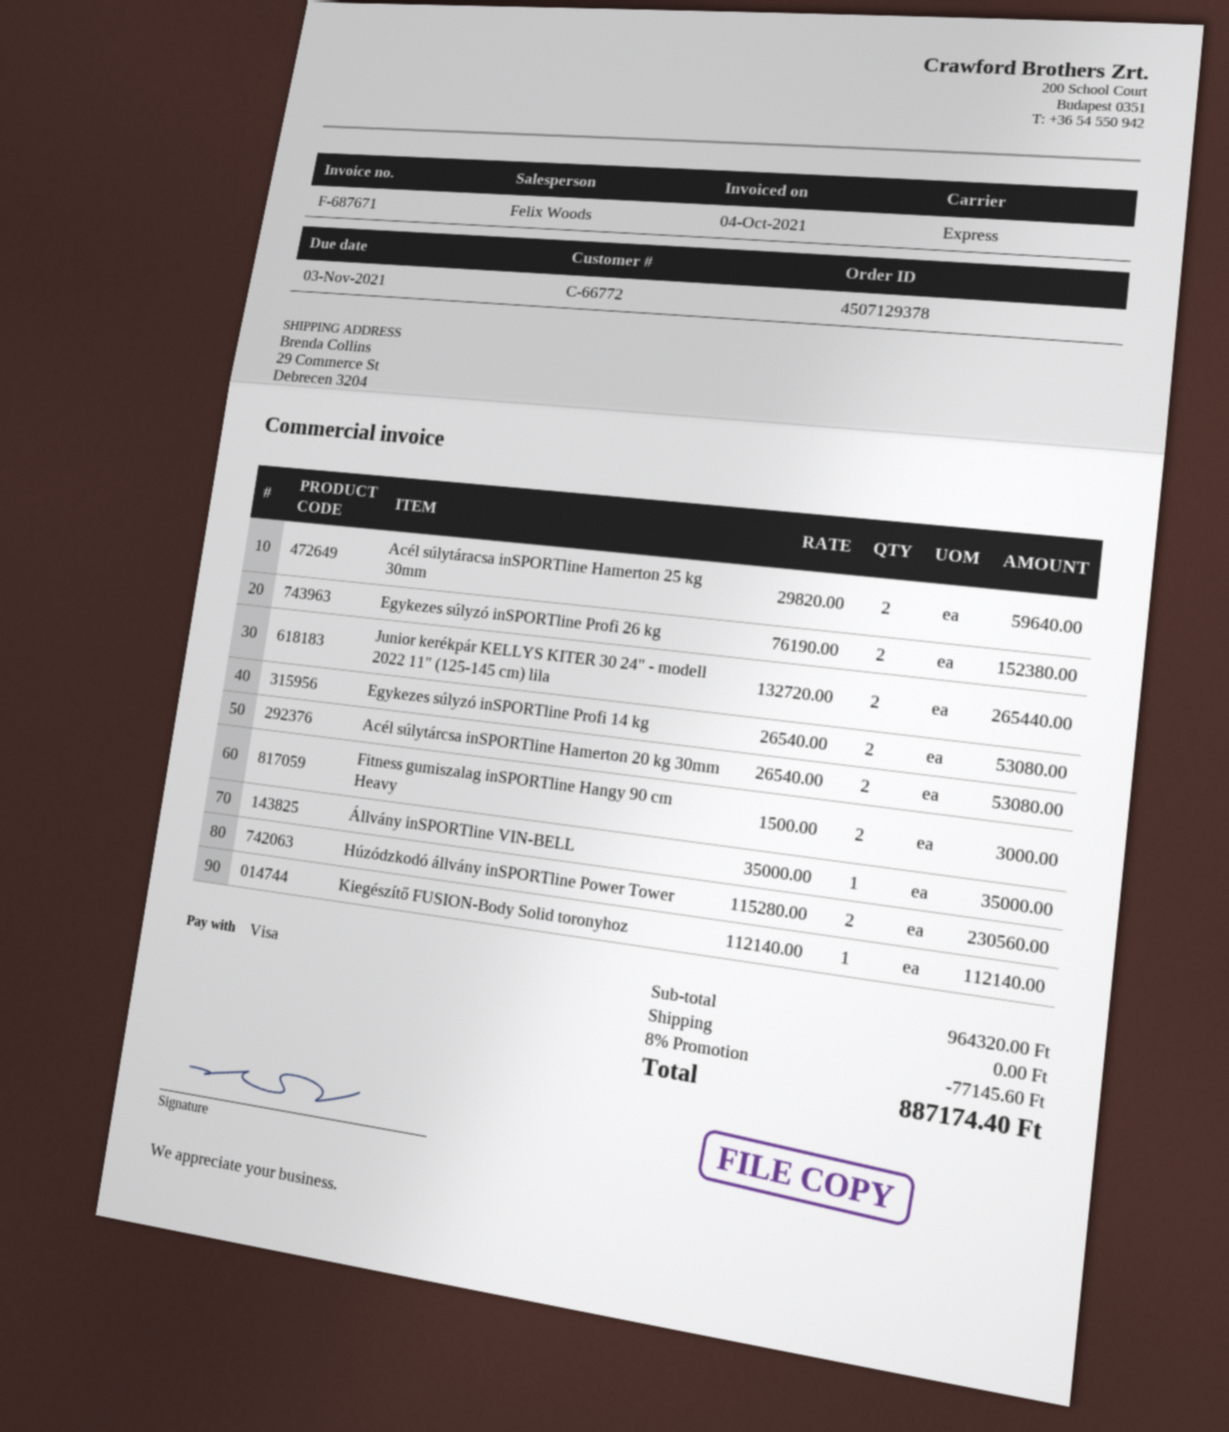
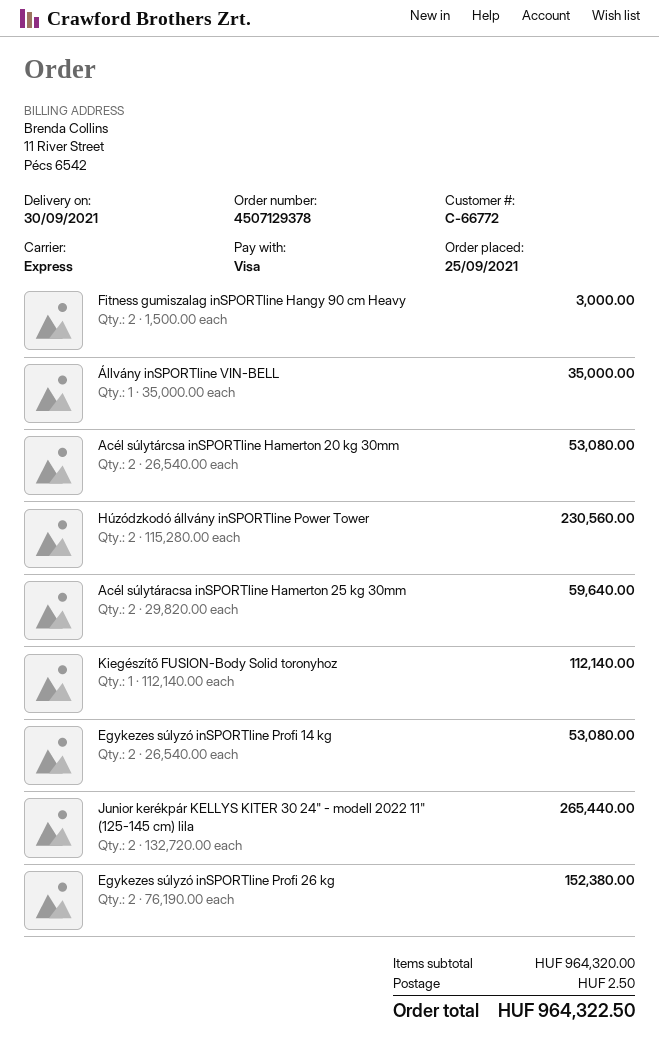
discount: 8% = 77145.60 -> none
shipping: 0.00 -> 2.50
total: 887174.40 -> 964322.50

